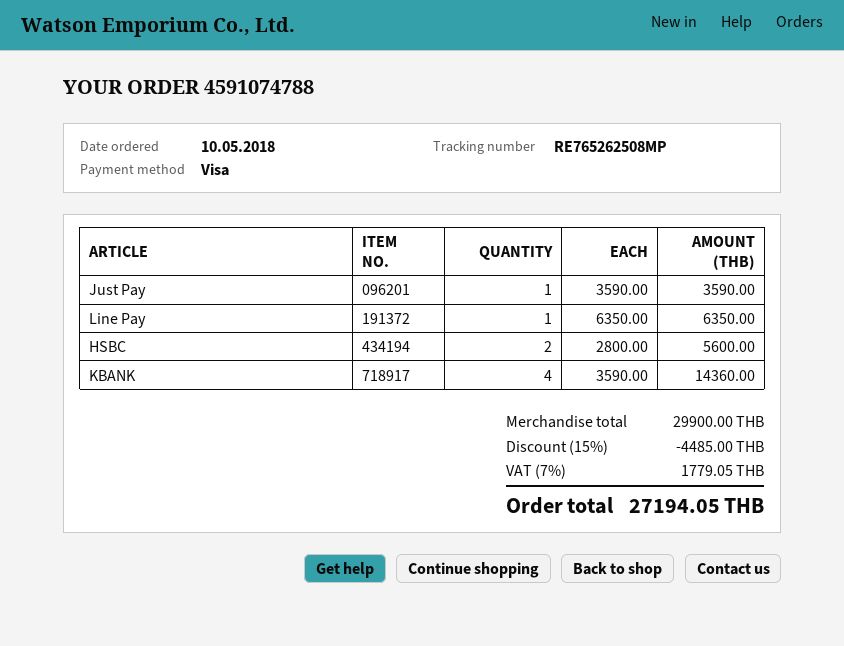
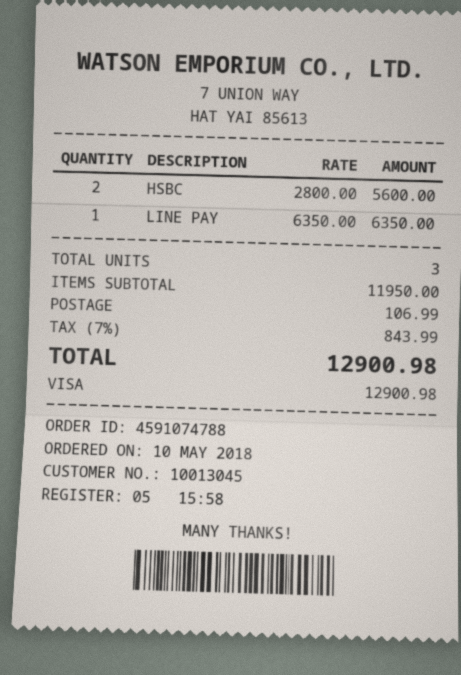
Just Pay: 1 x 3590.00 = 3590.00 -> none
KBANK: 4 x 3590.00 = 14360.00 -> none
subtotal: 29900.00 -> 11950.00
discount: 15% = 4485.00 -> none
shipping: none -> 106.99
tax: 7% = 1779.05 -> 7% = 843.99
total: 27194.05 -> 12900.98

